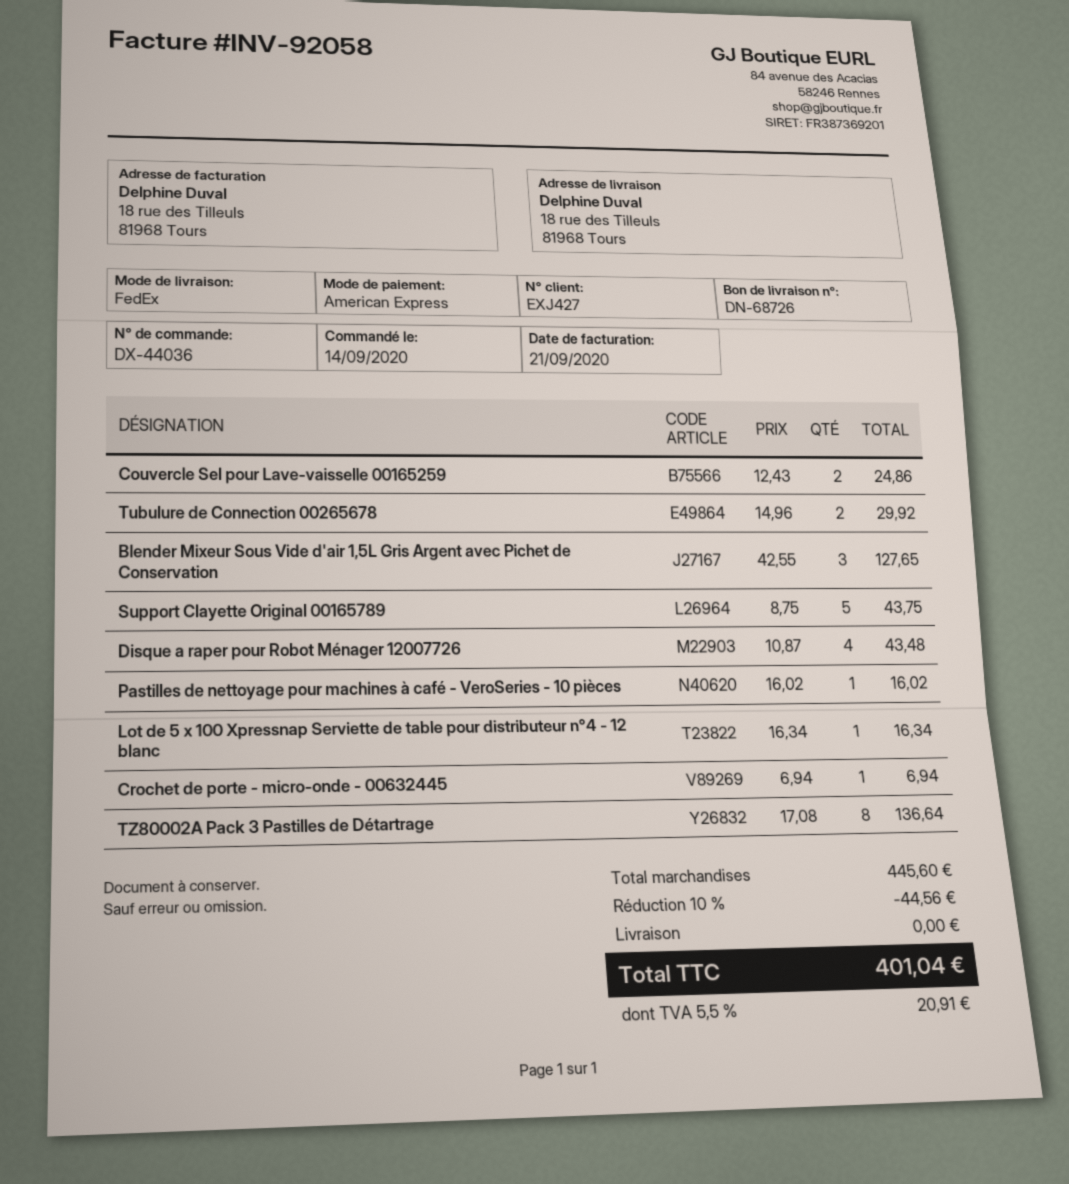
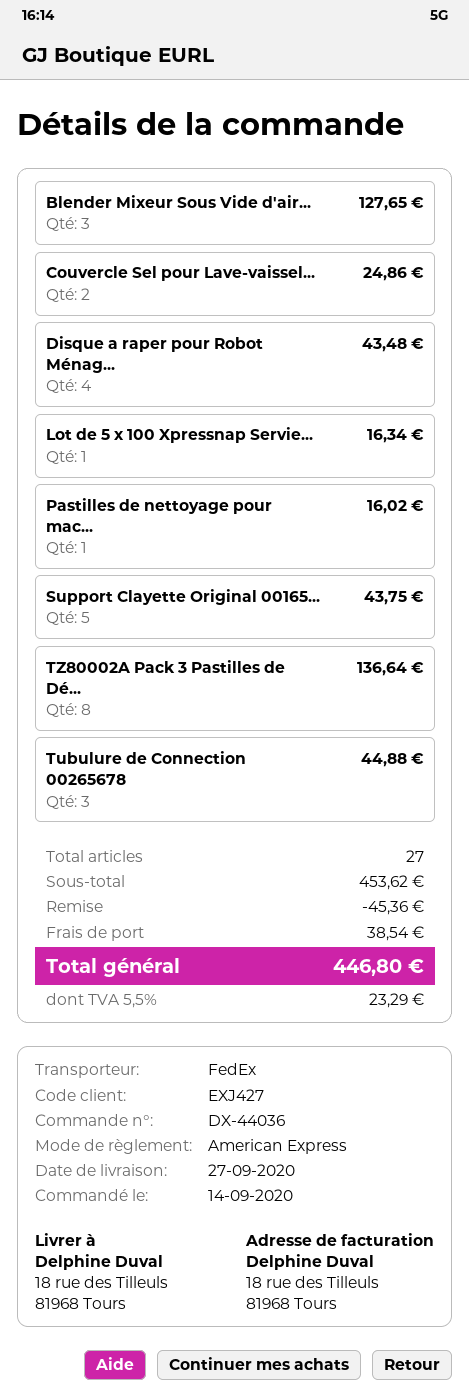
Tubulure de Connection 00265678: 2 for 29.92 -> 3 for 44.88
Crochet de porte - micro-onde - 00632445: 1 for 6.94 -> none
subtotal: 445.60 -> 453.62
discount: 44.56 -> 45.36
shipping: 0.00 -> 38.54
tax: 5.5% = 20.91 -> 5.5% = 23.29
total: 401.04 -> 446.80

